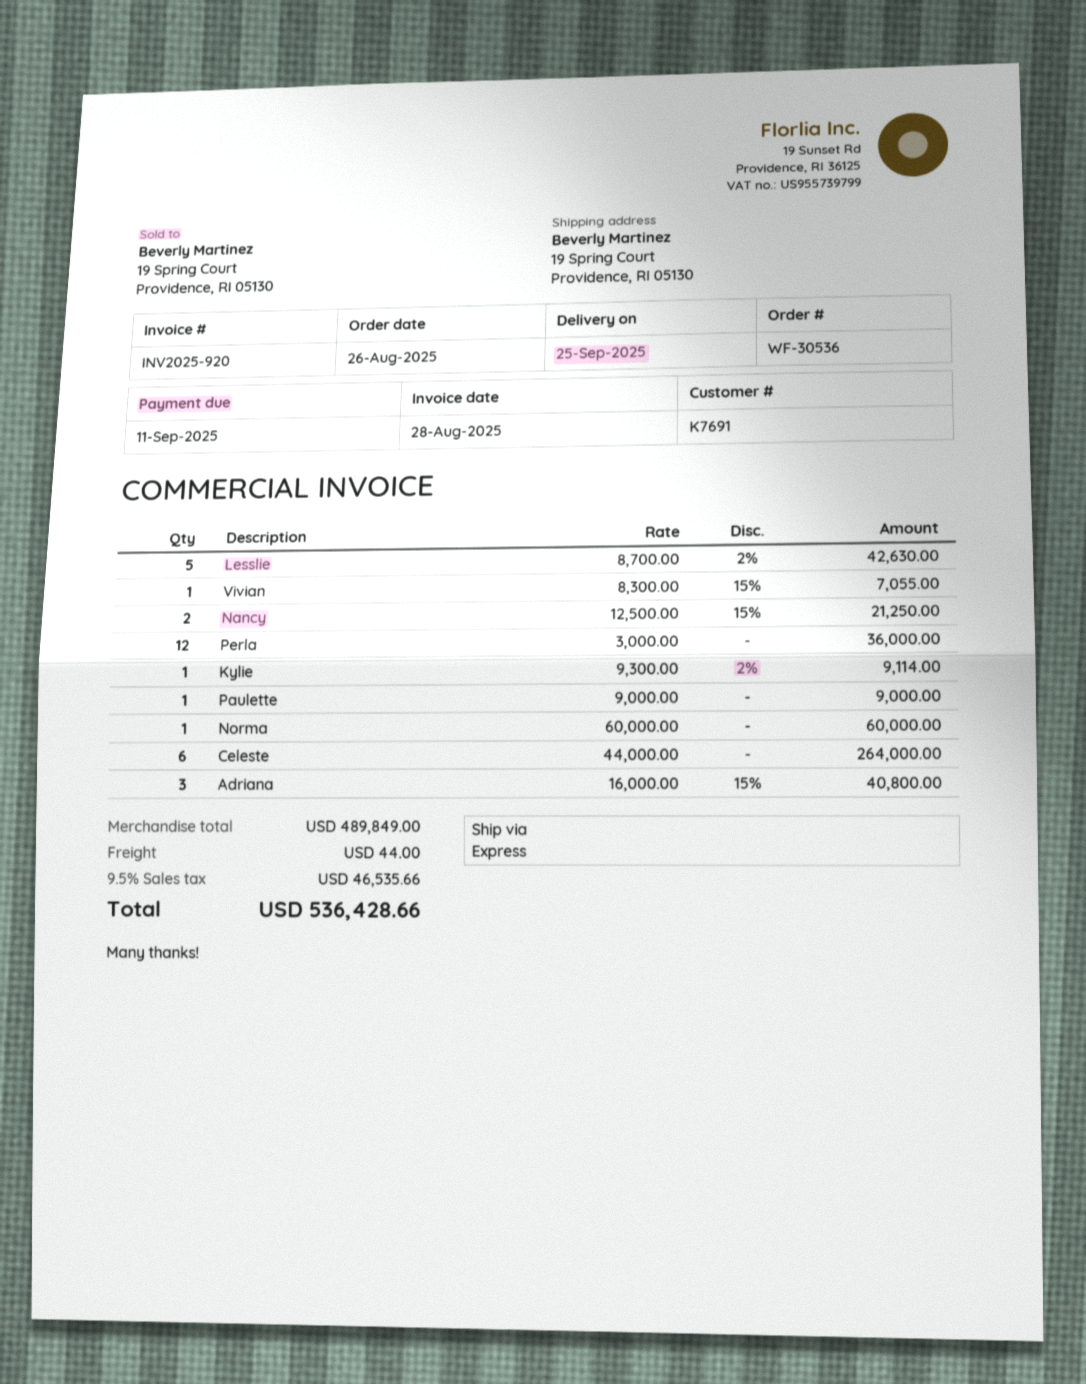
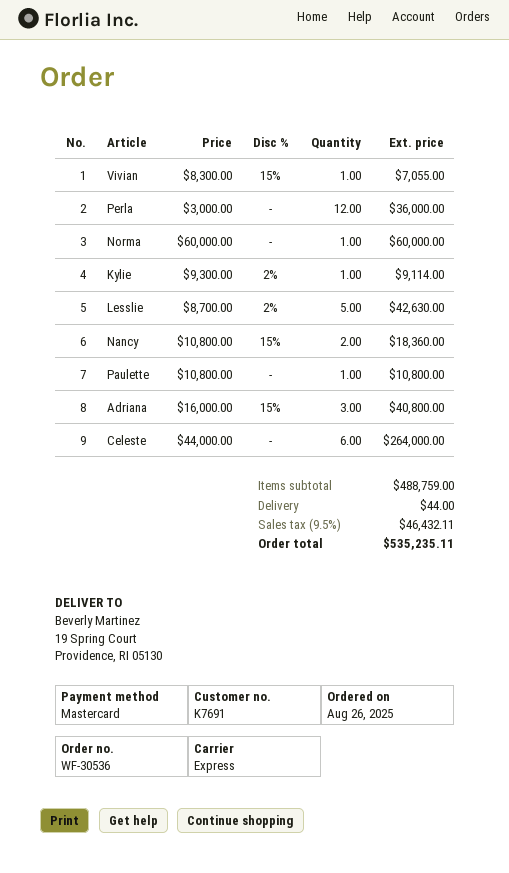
Nancy: 2 x 12500.00 - 15% = 21250.00 -> 2 x 10800.00 - 15% = 18360.00
Paulette: 1 x 9000.00 = 9000.00 -> 1 x 10800.00 = 10800.00
subtotal: 489849.00 -> 488759.00
tax: 9.5% = 46535.66 -> 9.5% = 46432.11
total: 536428.66 -> 535235.11

